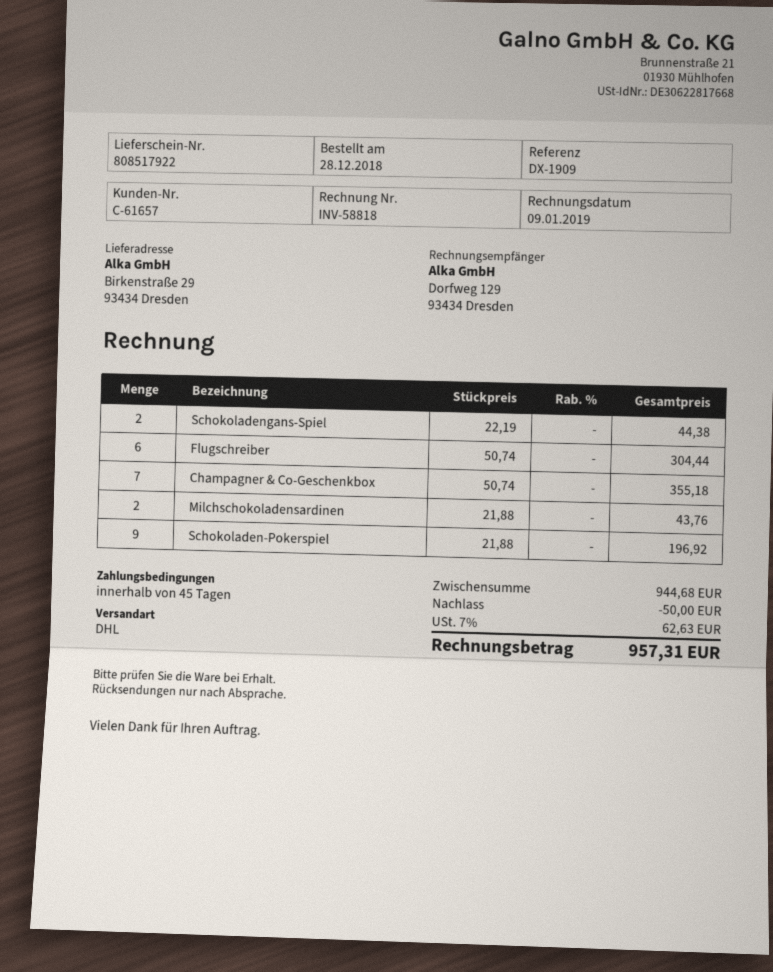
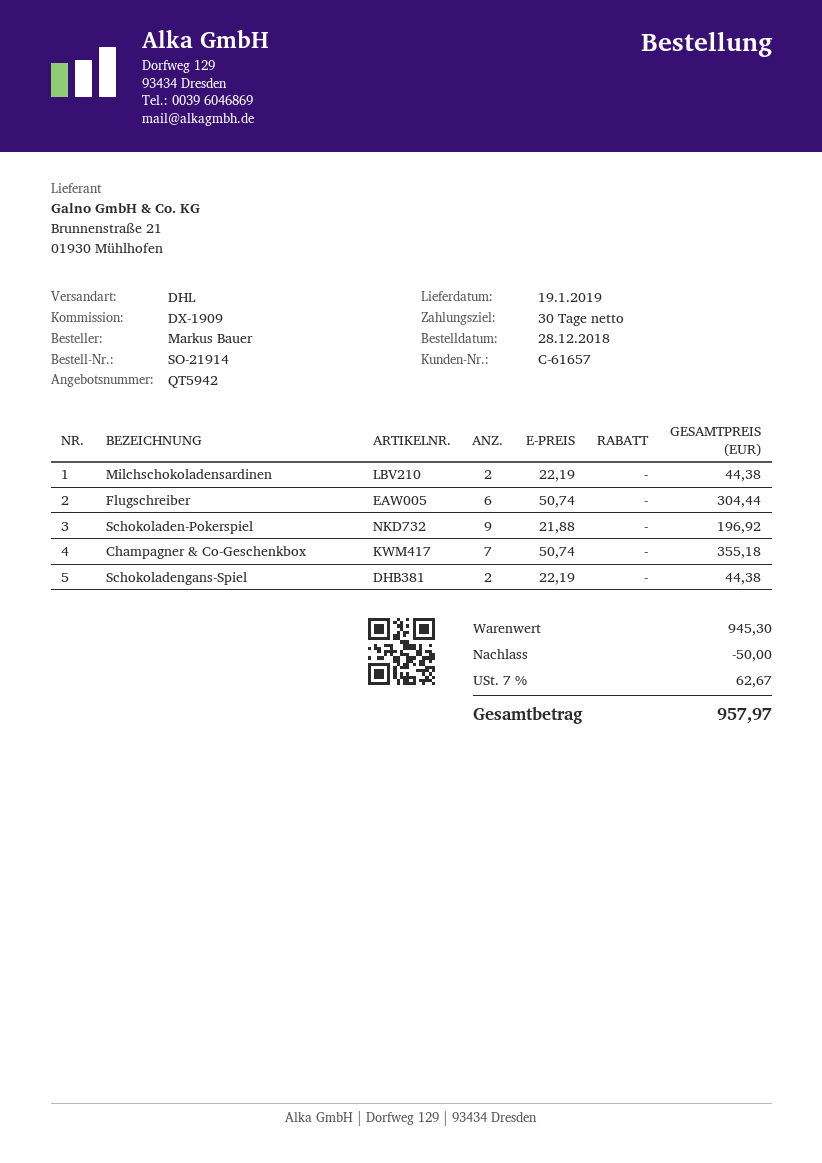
payment terms: 45 days -> 30 days
Milchschokoladensardinen: 2 x 21.88 = 43.76 -> 2 x 22.19 = 44.38
subtotal: 944.68 -> 945.30
tax: 7% = 62.63 -> 7% = 62.67
total: 957.31 -> 957.97

